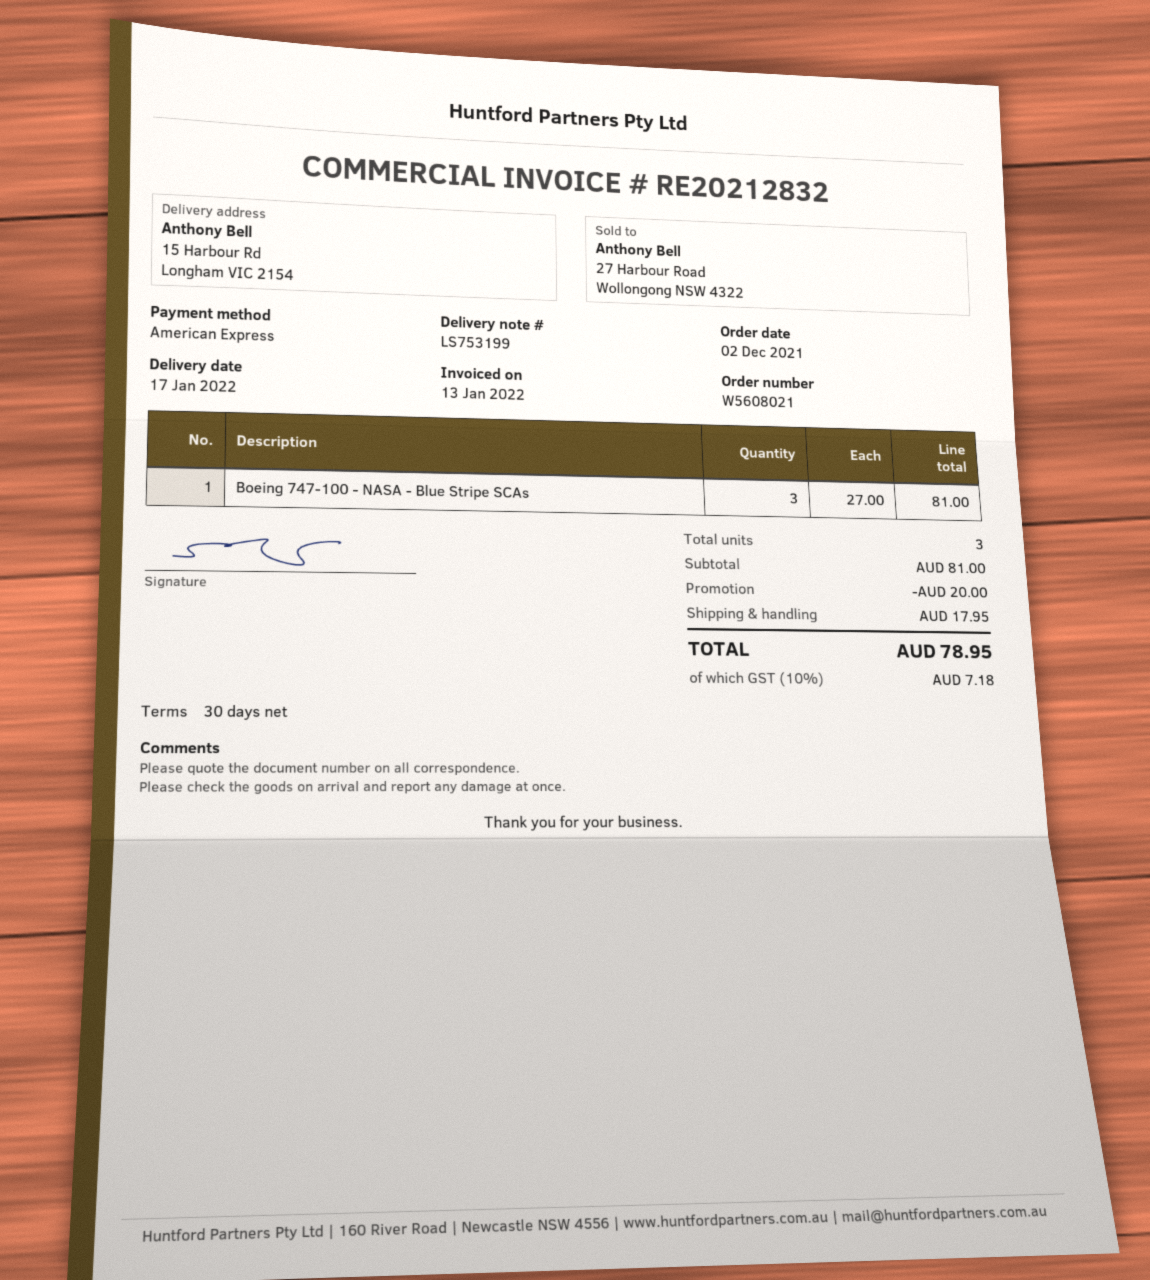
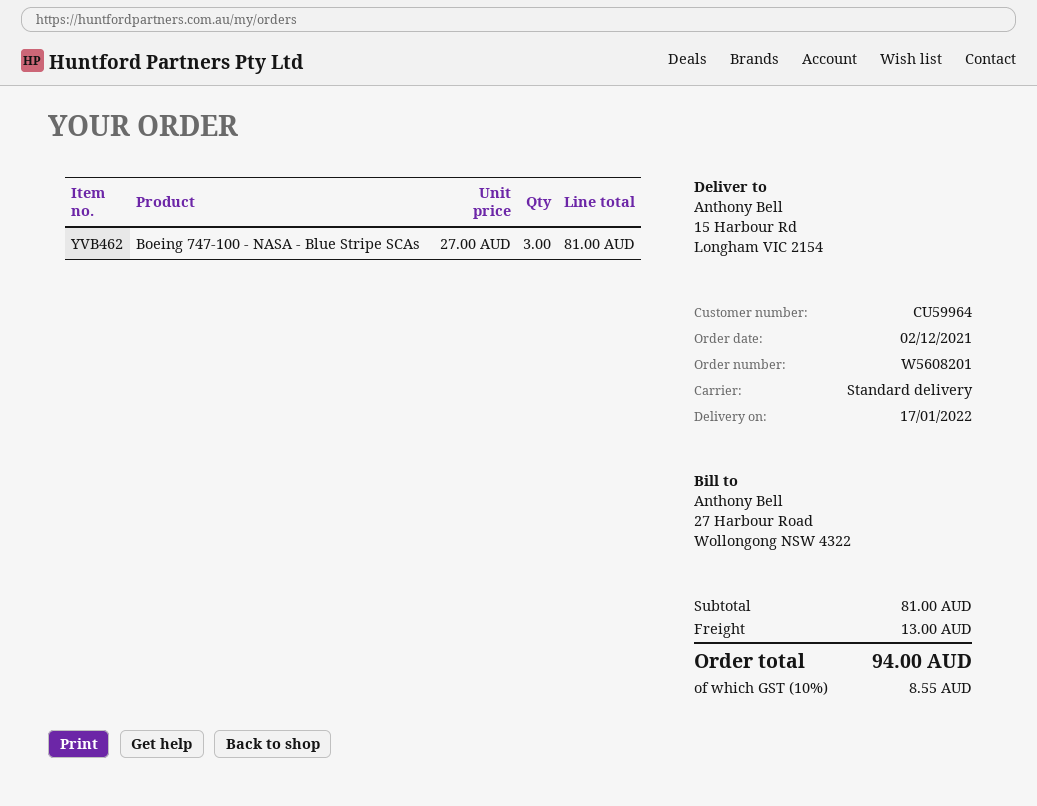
order number: W5608021 -> W5608201
discount: 20.00 -> none
shipping: 17.95 -> 13.00
tax: 10% = 7.18 -> 10% = 8.55
total: 78.95 -> 94.00

